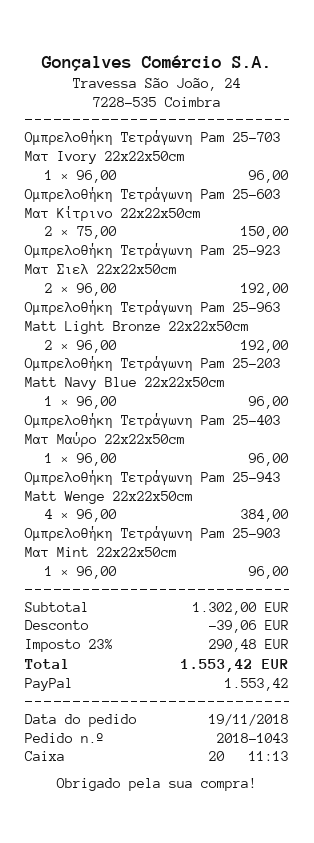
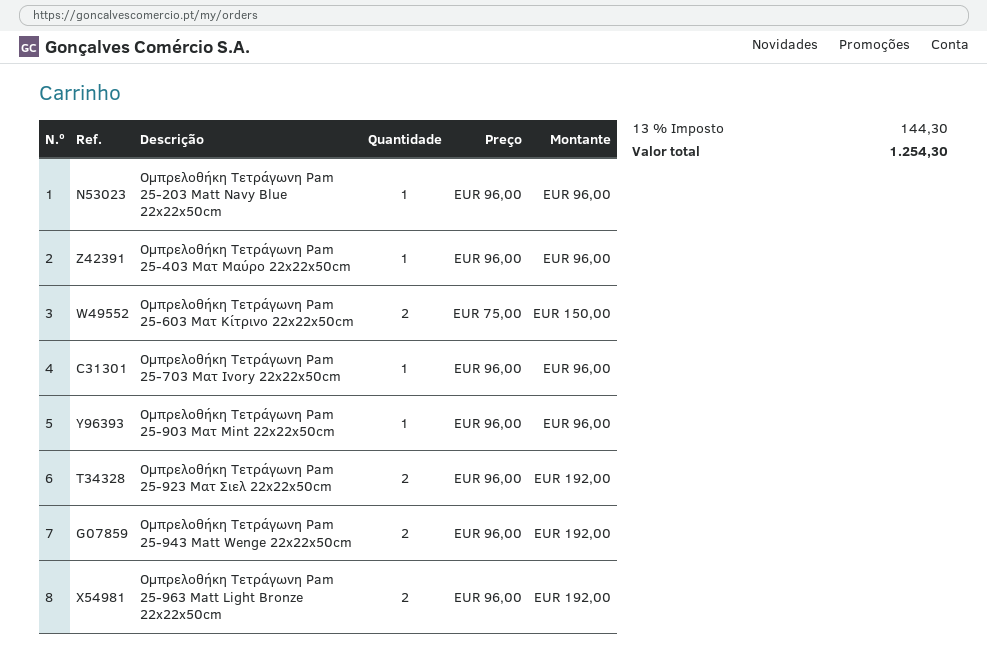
Ομπρελοθήκη Τετράγωνη Pam 25-943 Matt Wenge 22x22x50cm: 4 x 96.00 = 384.00 -> 2 x 96.00 = 192.00
discount: 39.06 -> none
tax: 23% = 290.48 -> 13% = 144.30
total: 1553.42 -> 1254.30

